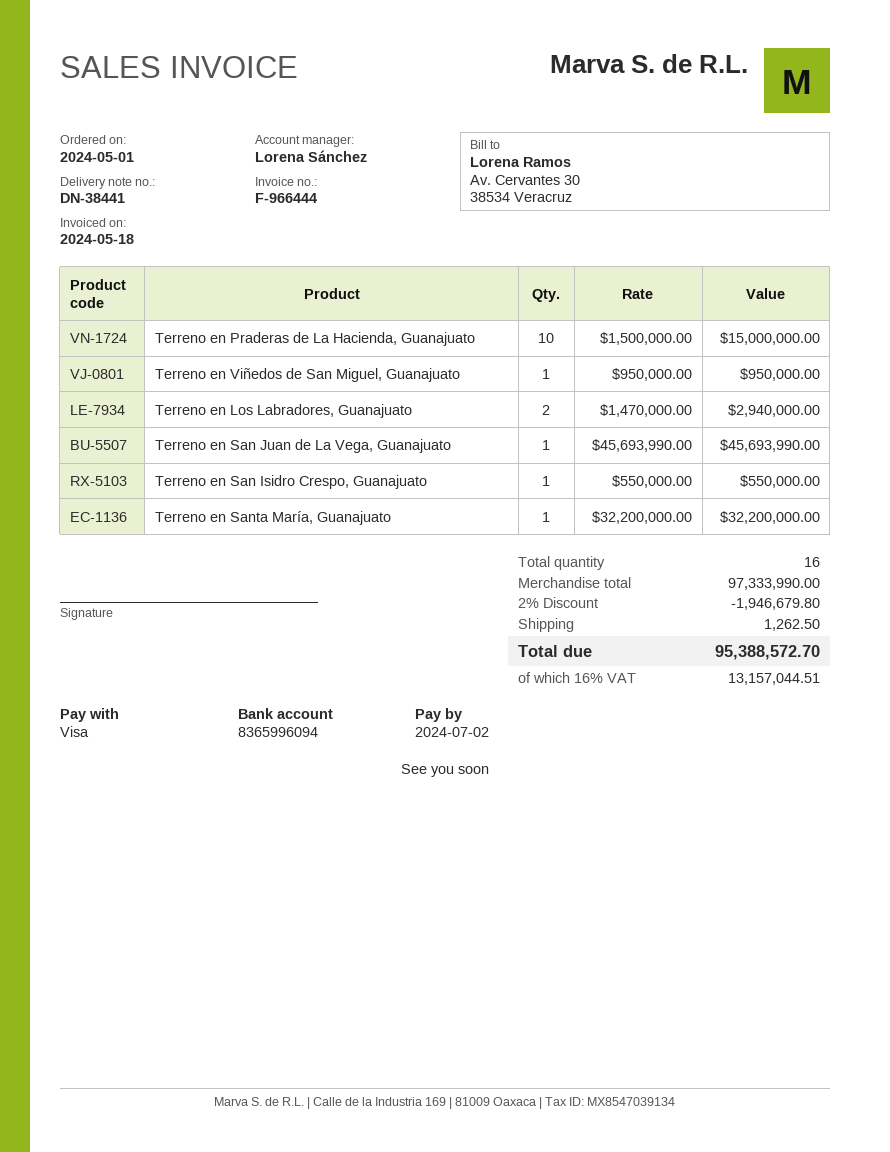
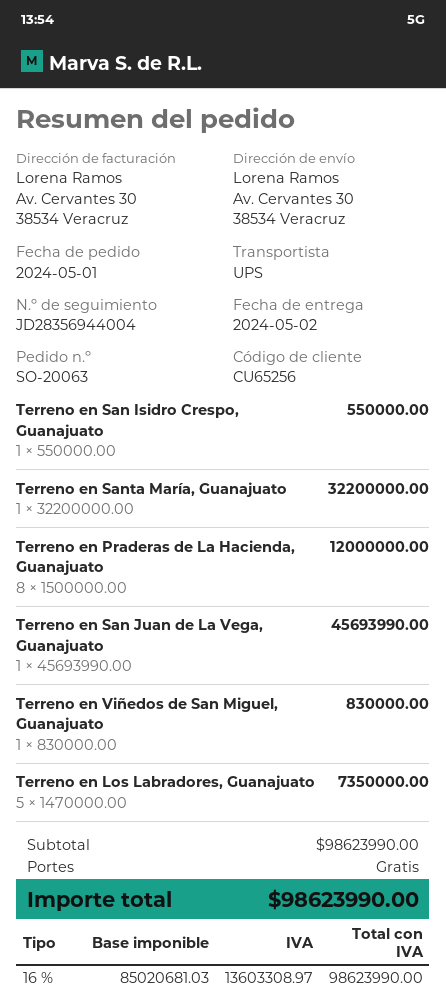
Terreno en Praderas de La Hacienda, Guanajuato: 10 x 1500000.00 = 15000000.00 -> 8 x 1500000.00 = 12000000.00
Terreno en Viñedos de San Miguel, Guanajuato: 1 x 950000.00 = 950000.00 -> 1 x 830000.00 = 830000.00
Terreno en Los Labradores, Guanajuato: 2 x 1470000.00 = 2940000.00 -> 5 x 1470000.00 = 7350000.00
subtotal: 97333990.00 -> 98623990.00
discount: 2% = 1946679.80 -> none
shipping: 1262.50 -> 0.00
tax: 16% = 13157044.51 -> 16% = 13603308.97
total: 95388572.70 -> 98623990.00

